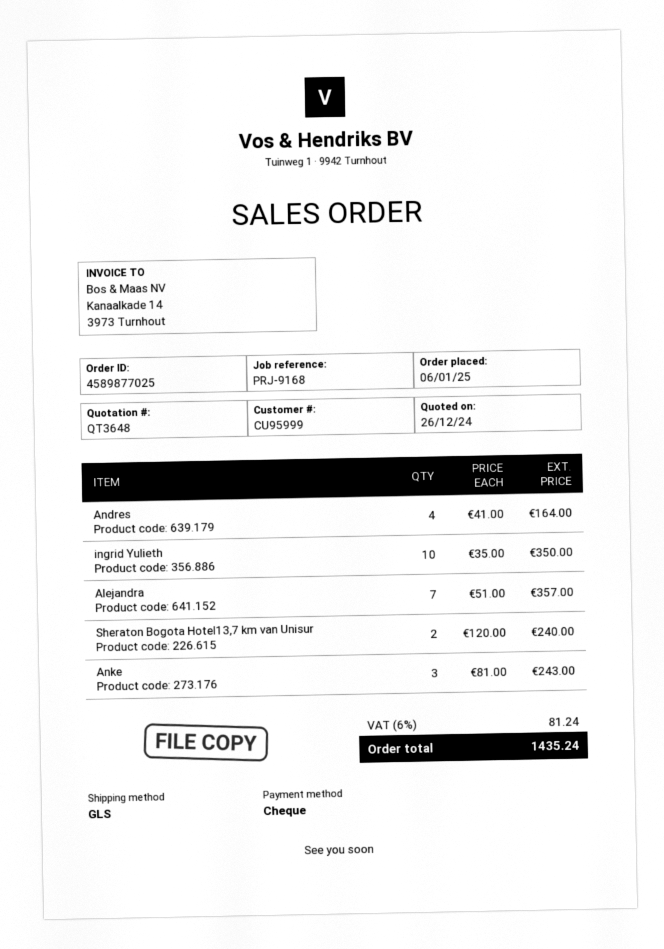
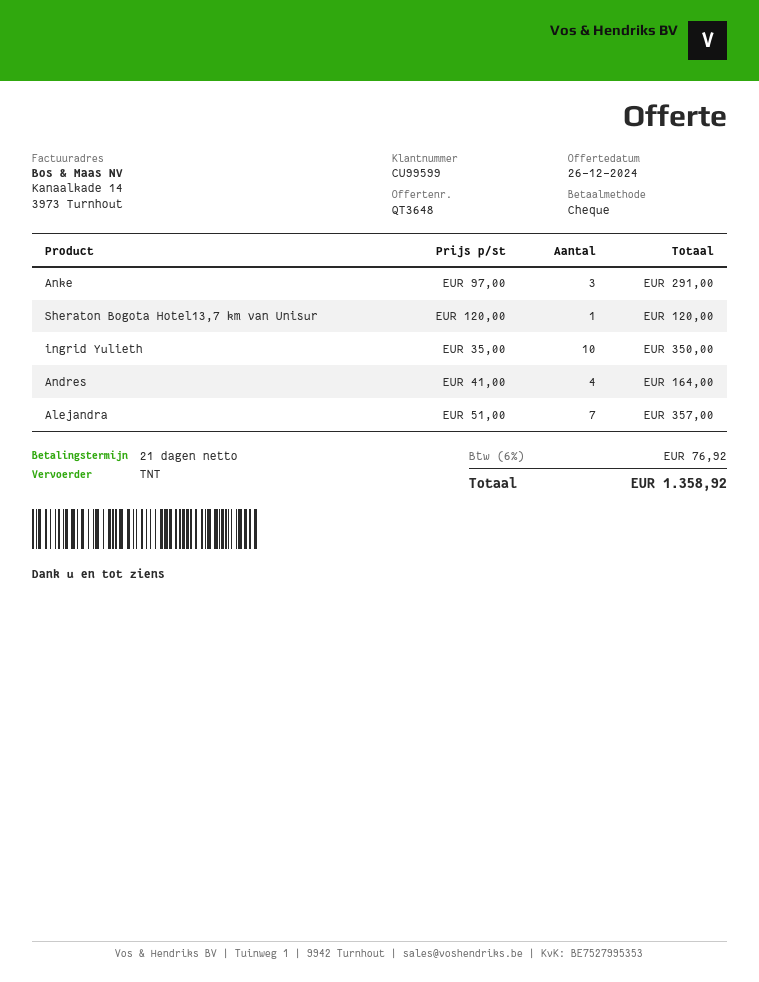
customer number: CU95999 -> CU99599
shipping method: GLS -> TNT
Sheraton Bogota Hotel13,7 km van Unisur: 2 x 120.00 = 240.00 -> 1 x 120.00 = 120.00
Anke: 3 x 81.00 = 243.00 -> 3 x 97.00 = 291.00
tax: 6% = 81.24 -> 6% = 76.92
total: 1435.24 -> 1358.92

